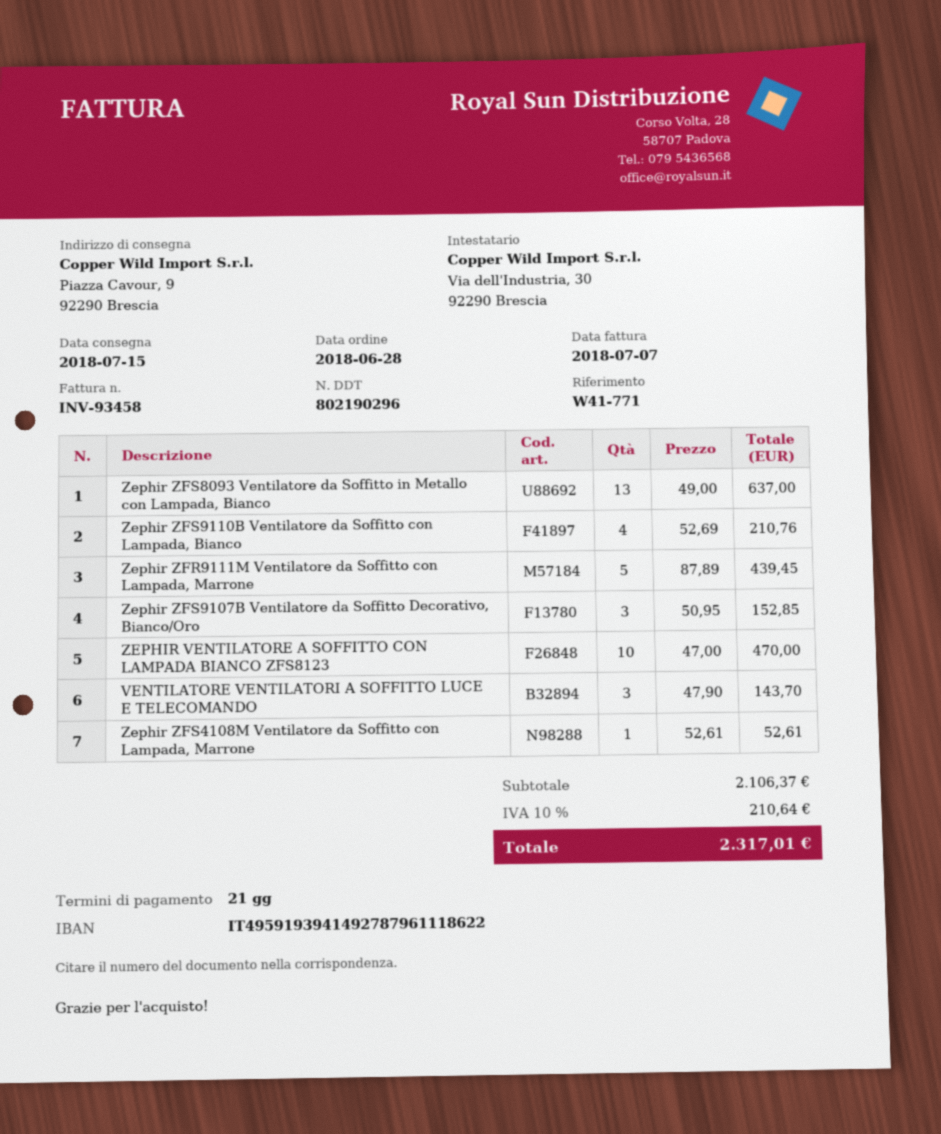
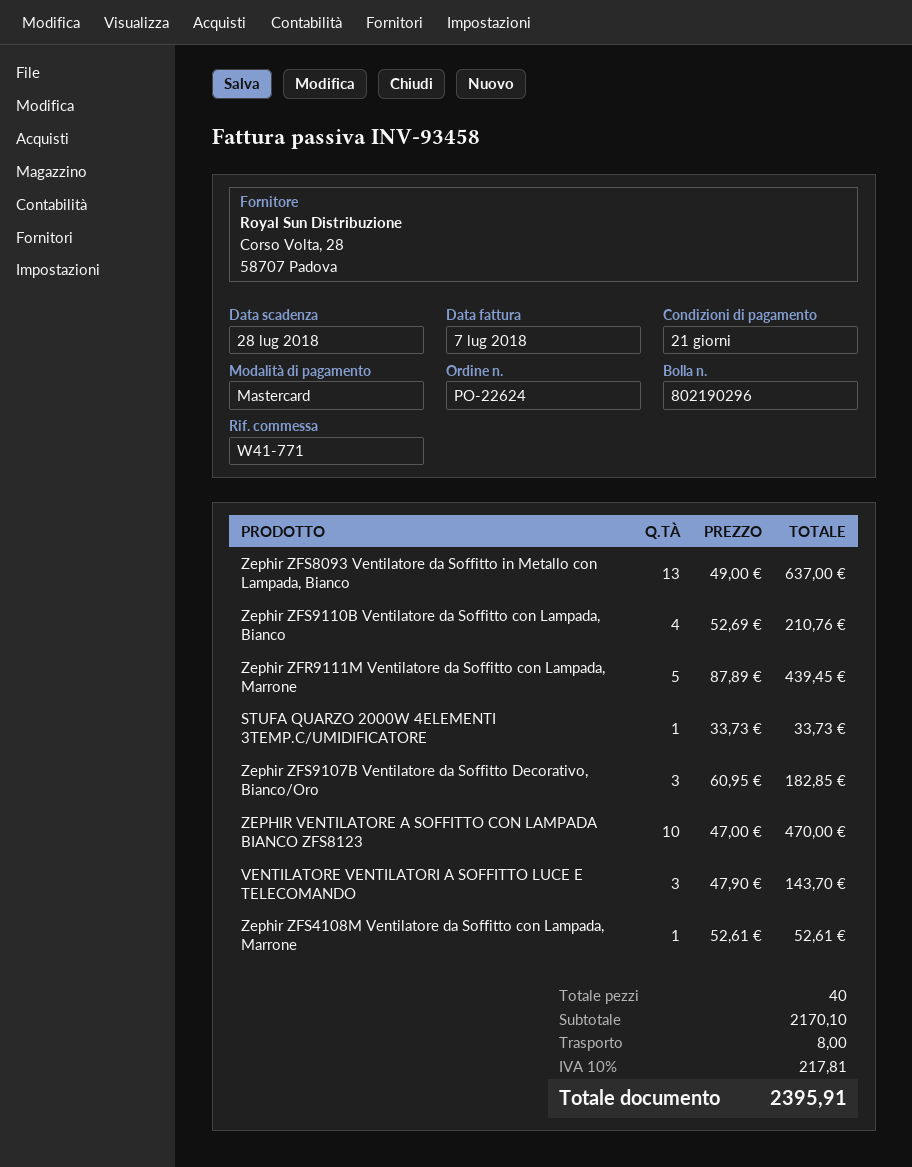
Zephir ZFS9107B Ventilatore da Soffitto Decorativo, Bianco/Oro: 3 x 50.95 = 152.85 -> 3 x 60.95 = 182.85
STUFA QUARZO 2000W 4ELEMENTI 3TEMP.C/UMIDIFICATORE: none -> 1 x 33.73 = 33.73
subtotal: 2106.37 -> 2170.10
shipping: none -> 8.00
tax: 10% = 210.64 -> 10% = 217.81
total: 2317.01 -> 2395.91

